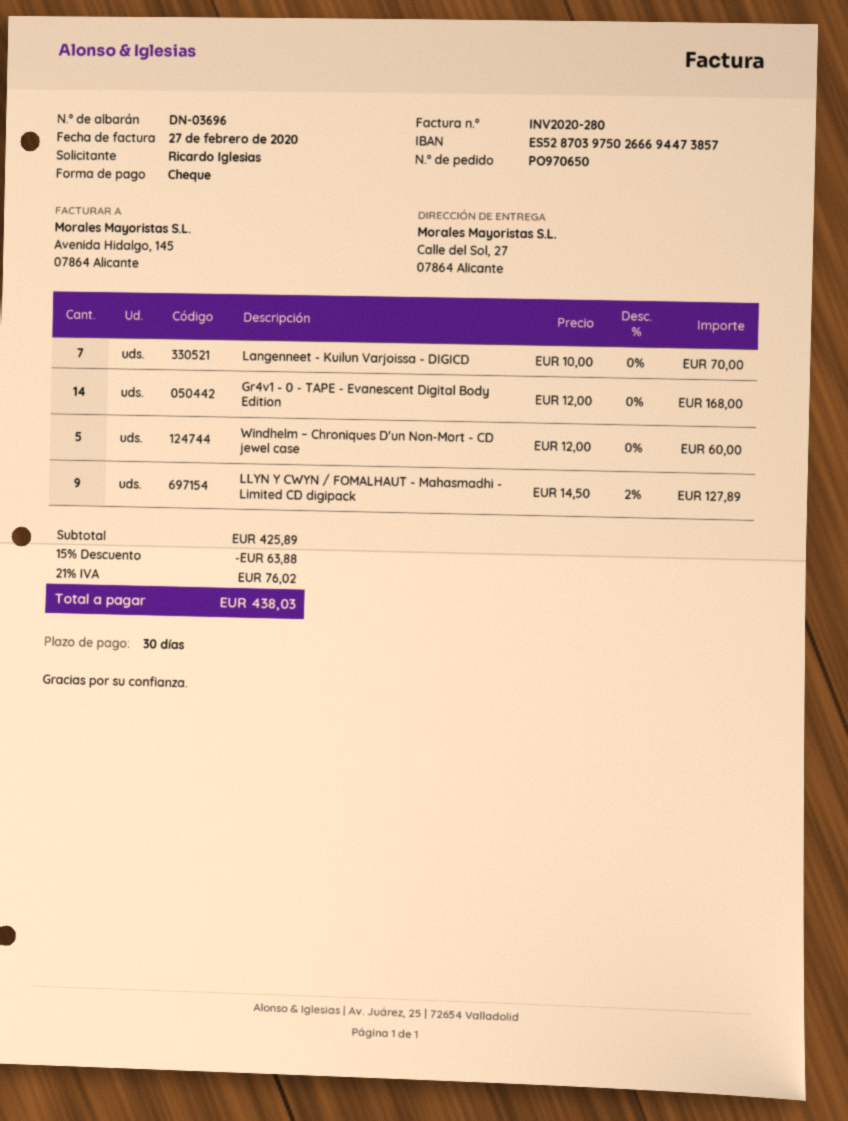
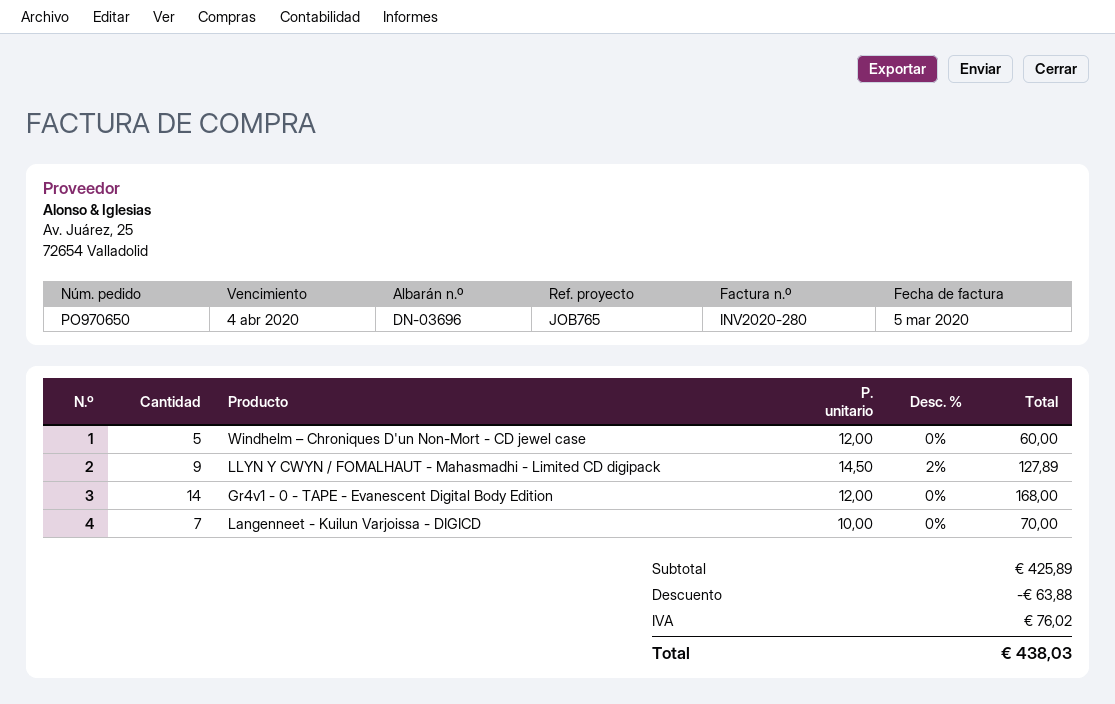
invoice date: 2020-02-27 -> 2020-03-05

